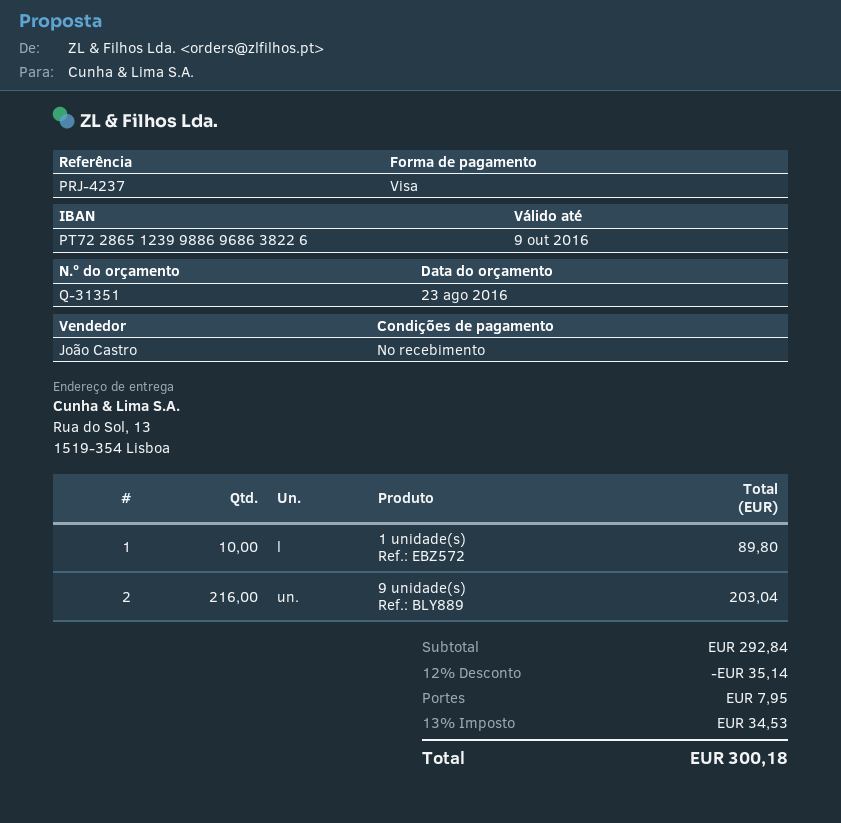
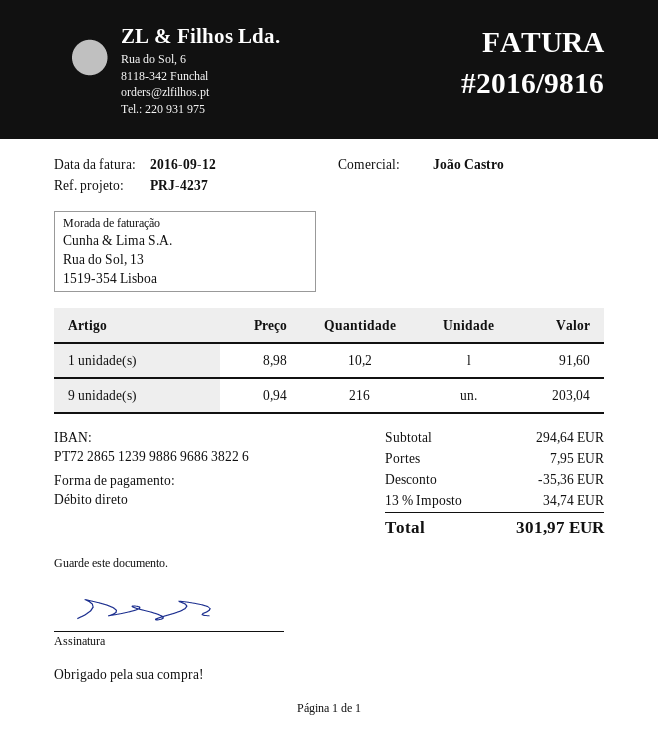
payment method: Visa -> direct debit
1 unidade(s): 10 for 89.80 -> 10.2 for 91.60
subtotal: 292.84 -> 294.64
discount: 35.14 -> 35.36
tax: 13% = 34.53 -> 13% = 34.74
total: 300.18 -> 301.97

